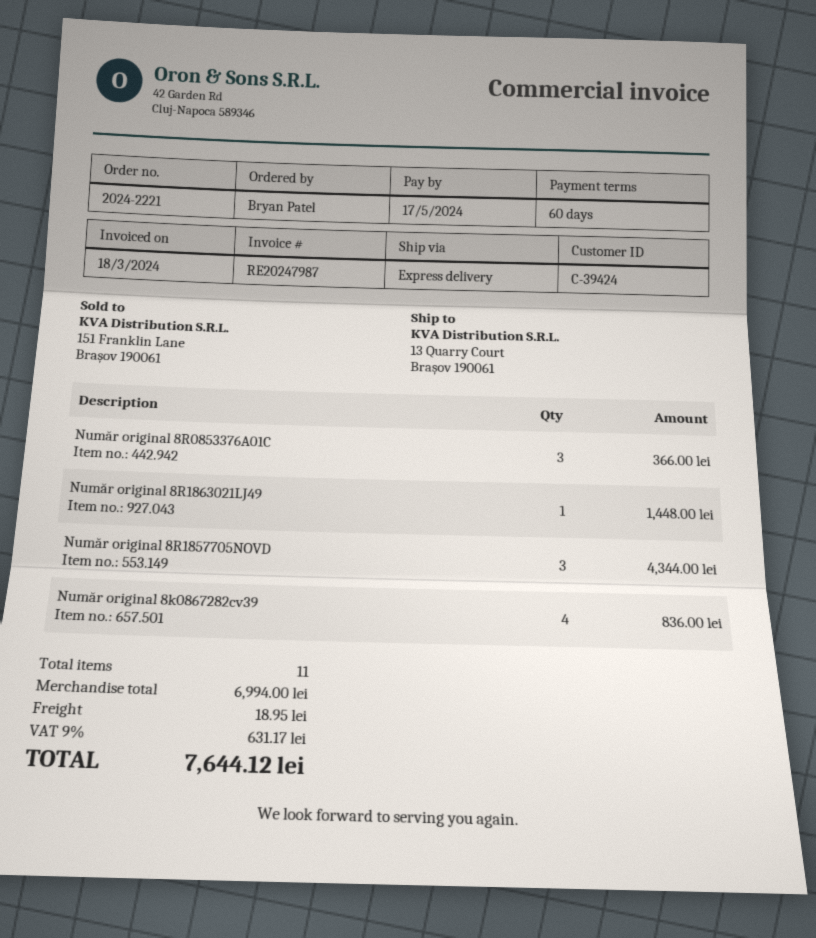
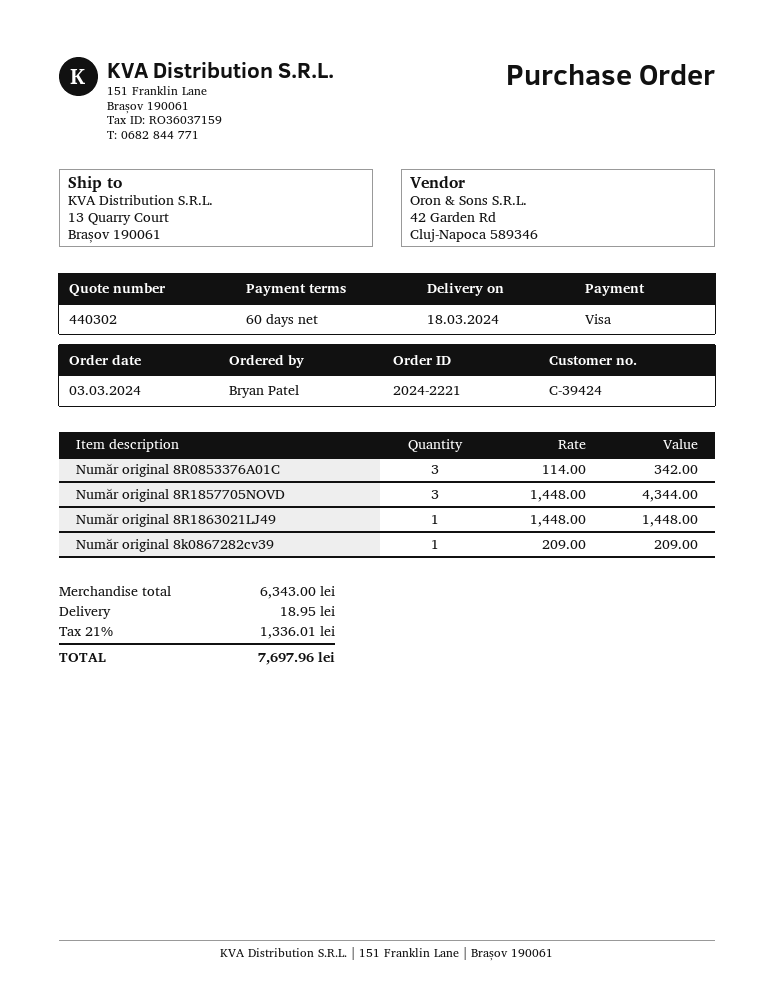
Număr original 8R0853376A01C: 3 for 366.00 -> 3 for 342.00
Număr original 8k0867282cv39: 4 for 836.00 -> 1 for 209.00
subtotal: 6994.00 -> 6343.00
tax: 9% = 631.17 -> 21% = 1336.01
total: 7644.12 -> 7697.96

